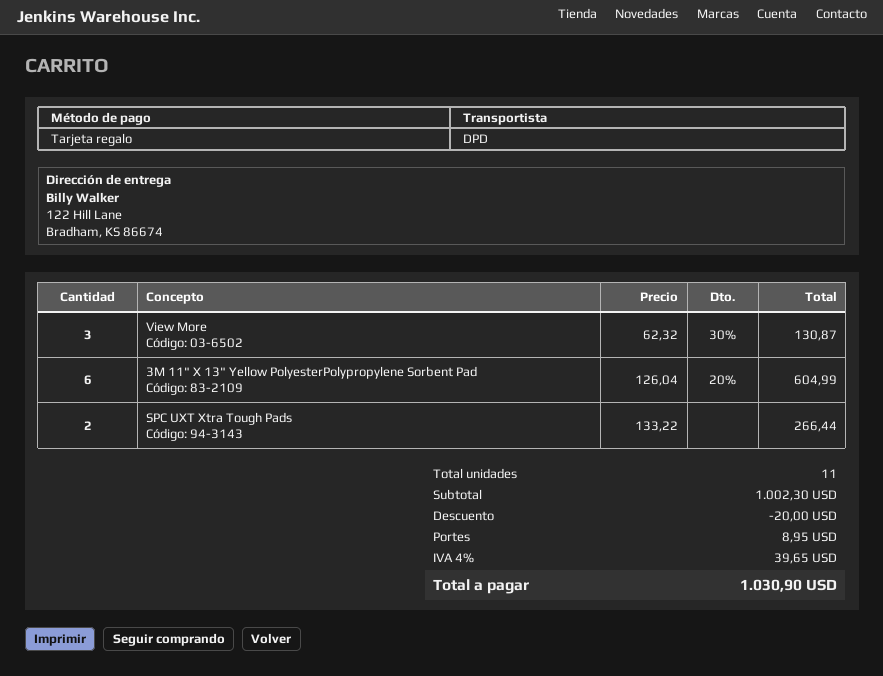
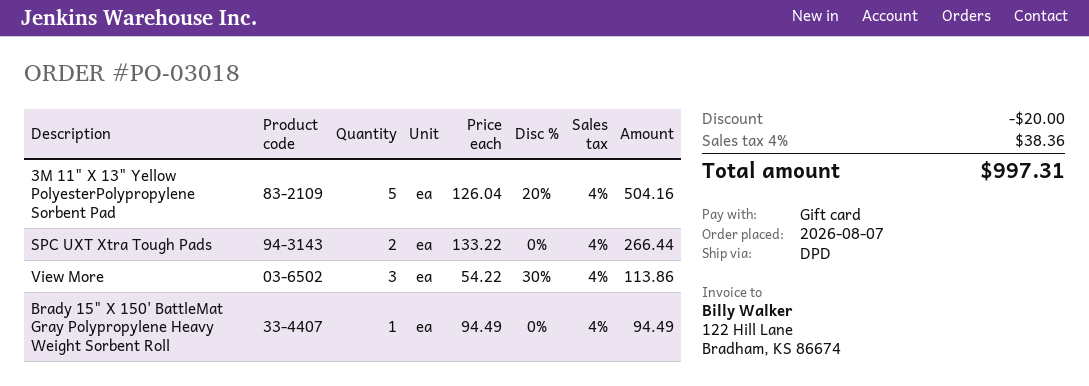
View More: 3 x 62.32 - 30% = 130.87 -> 3 x 54.22 - 30% = 113.86
3M 11" X 13" Yellow PolyesterPolypropylene Sorbent Pad: 6 x 126.04 - 20% = 604.99 -> 5 x 126.04 - 20% = 504.16
Brady 15" X 150' BattleMat Gray Polypropylene Heavy Weight Sorbent Roll: none -> 1 x 94.49 = 94.49
shipping: 8.95 -> none
tax: 4% = 39.65 -> 4% = 38.36
total: 1030.90 -> 997.31

